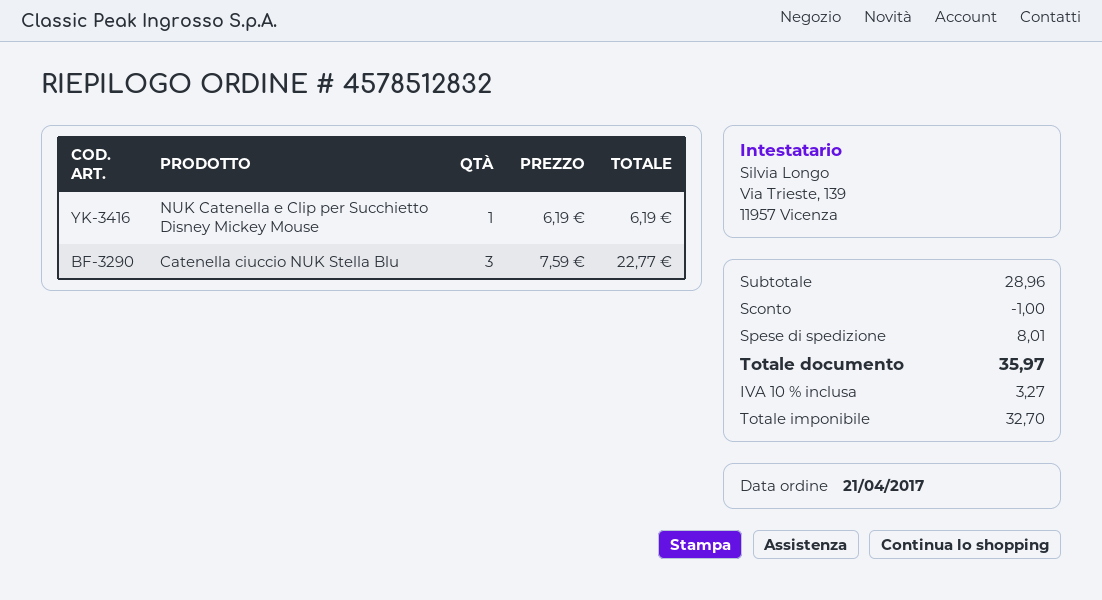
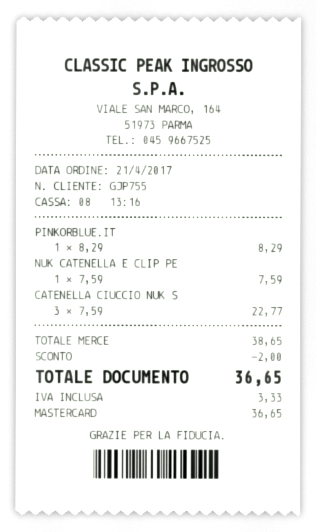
NUK Catenella e Clip per Succhietto Disney Mickey Mouse: 1 x 6.19 = 6.19 -> 1 x 7.59 = 7.59
PINKORBLUE.IT: none -> 1 x 8.29 = 8.29
subtotal: 28.96 -> 38.65
discount: 1.00 -> 2.00
shipping: 8.01 -> none
tax: 3.27 -> 3.33
total: 35.97 -> 36.65

